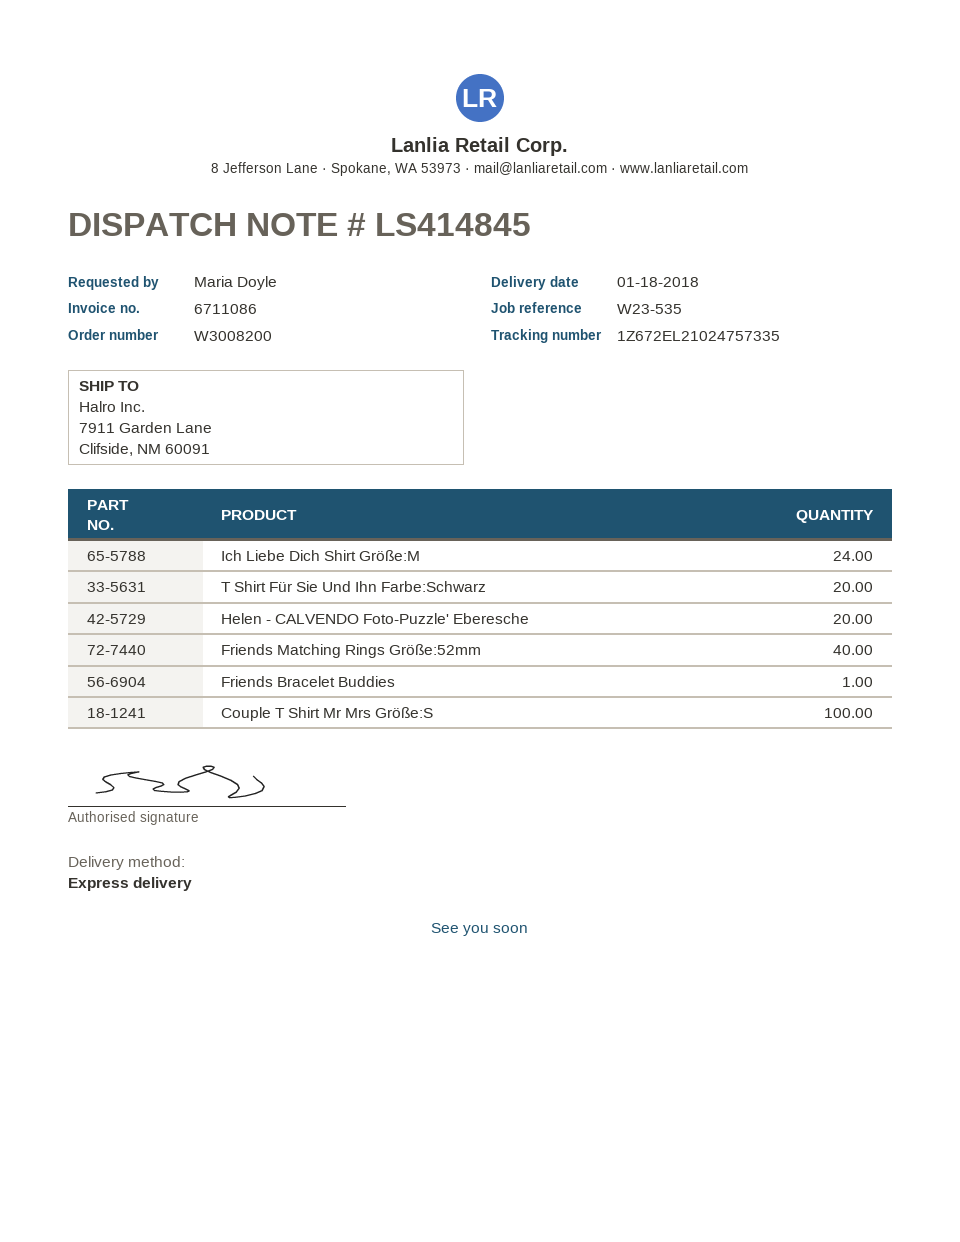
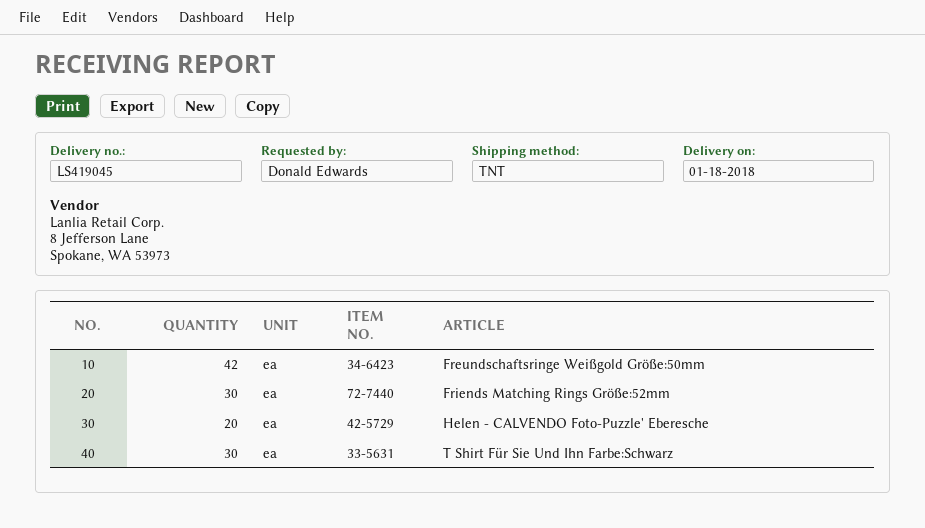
delivery note number: LS414845 -> LS419045
ordered by: Maria Doyle -> Donald Edwards
shipping method: express -> TNT
Ich Liebe Dich Shirt Größe:M: 24 -> none
T Shirt Für Sie Und Ihn Farbe:Schwarz: 20 -> 30
Friends Matching Rings Größe:52mm: 40 -> 30
Friends Bracelet Buddies: 1 -> none
Couple T Shirt Mr Mrs Größe:S: 100 -> none
Freundschaftsringe Weißgold Größe:50mm: none -> 42

